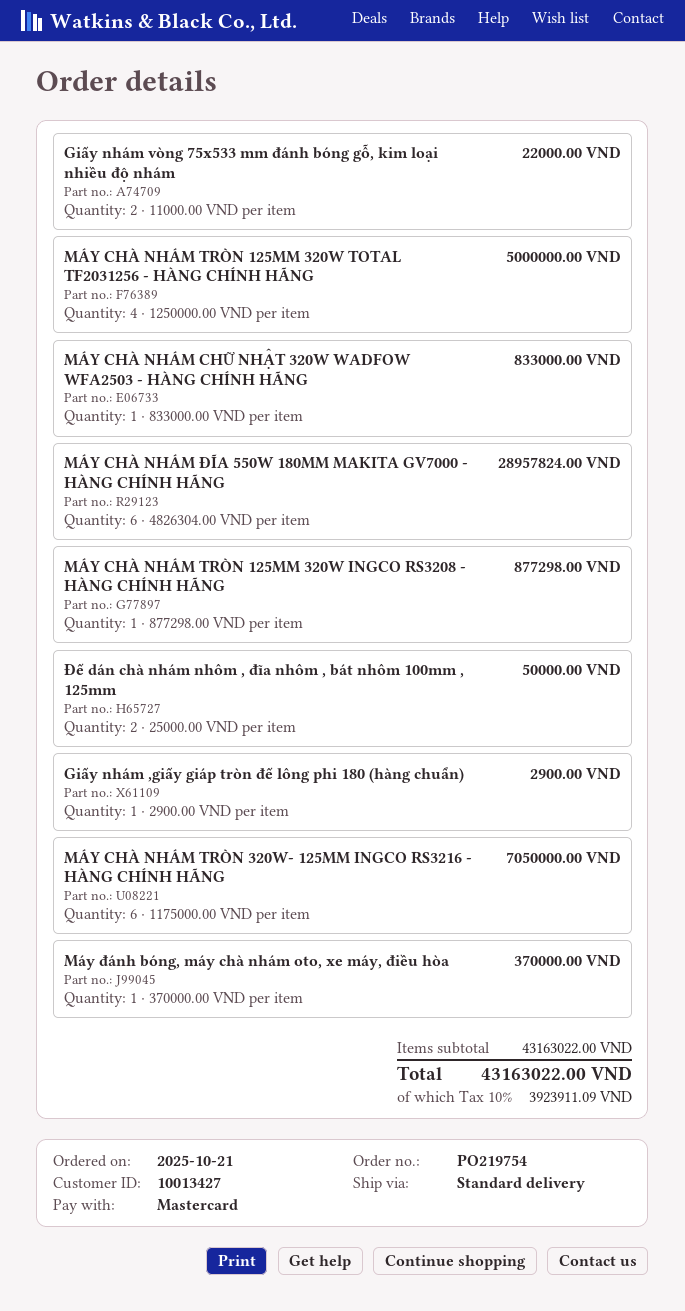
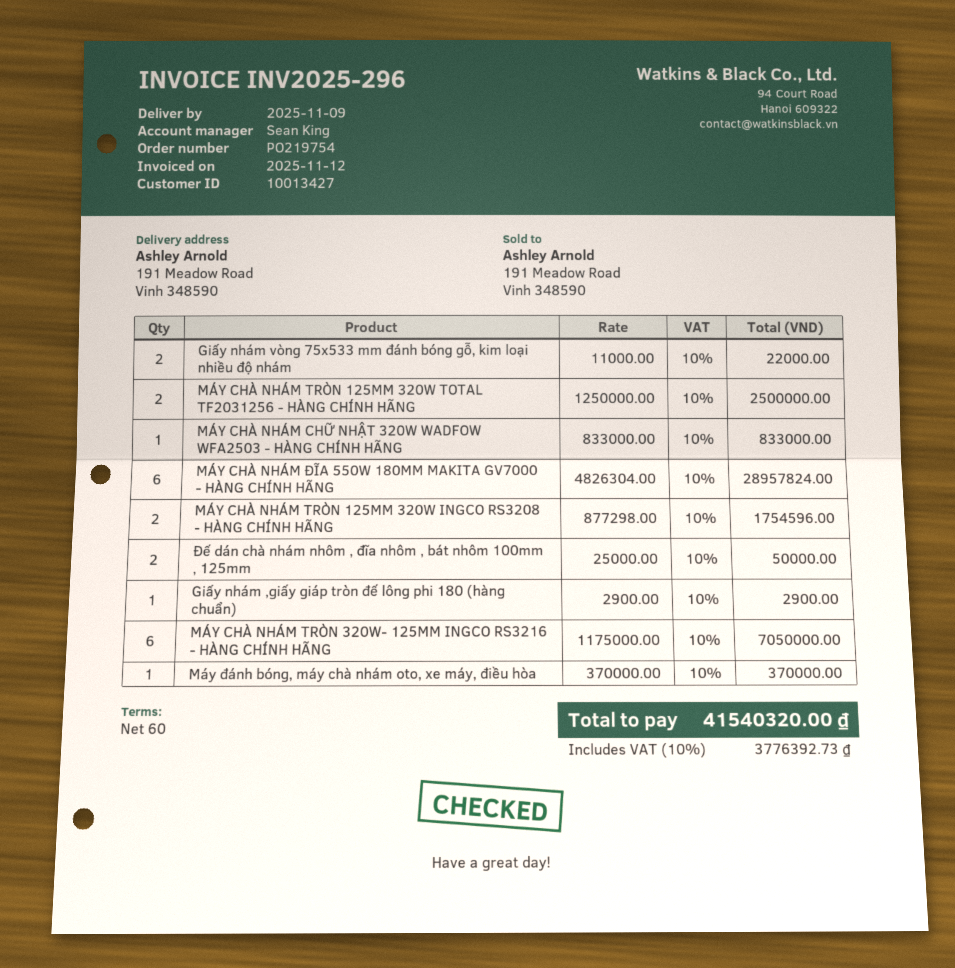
MÁY CHÀ NHÁM TRÒN 125MM 320W TOTAL TF2031256 - HÀNG CHÍNH HÃNG: 4 x 1250000.00 = 5000000.00 -> 2 x 1250000.00 = 2500000.00
MÁY CHÀ NHÁM TRÒN 125MM 320W INGCO RS3208 - HÀNG CHÍNH HÃNG: 1 x 877298.00 = 877298.00 -> 2 x 877298.00 = 1754596.00
tax: 10% = 3923911.09 -> 10% = 3776392.73
total: 43163022.00 -> 41540320.00

